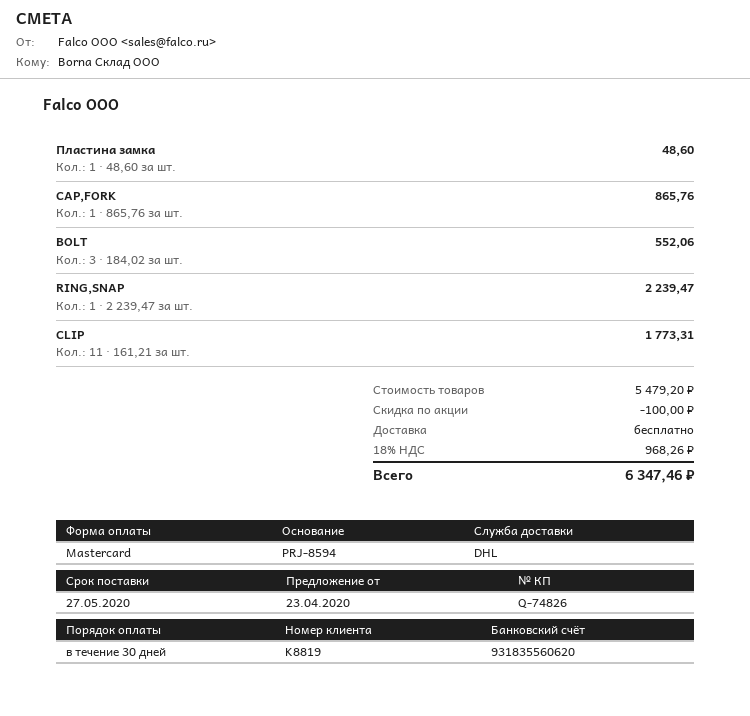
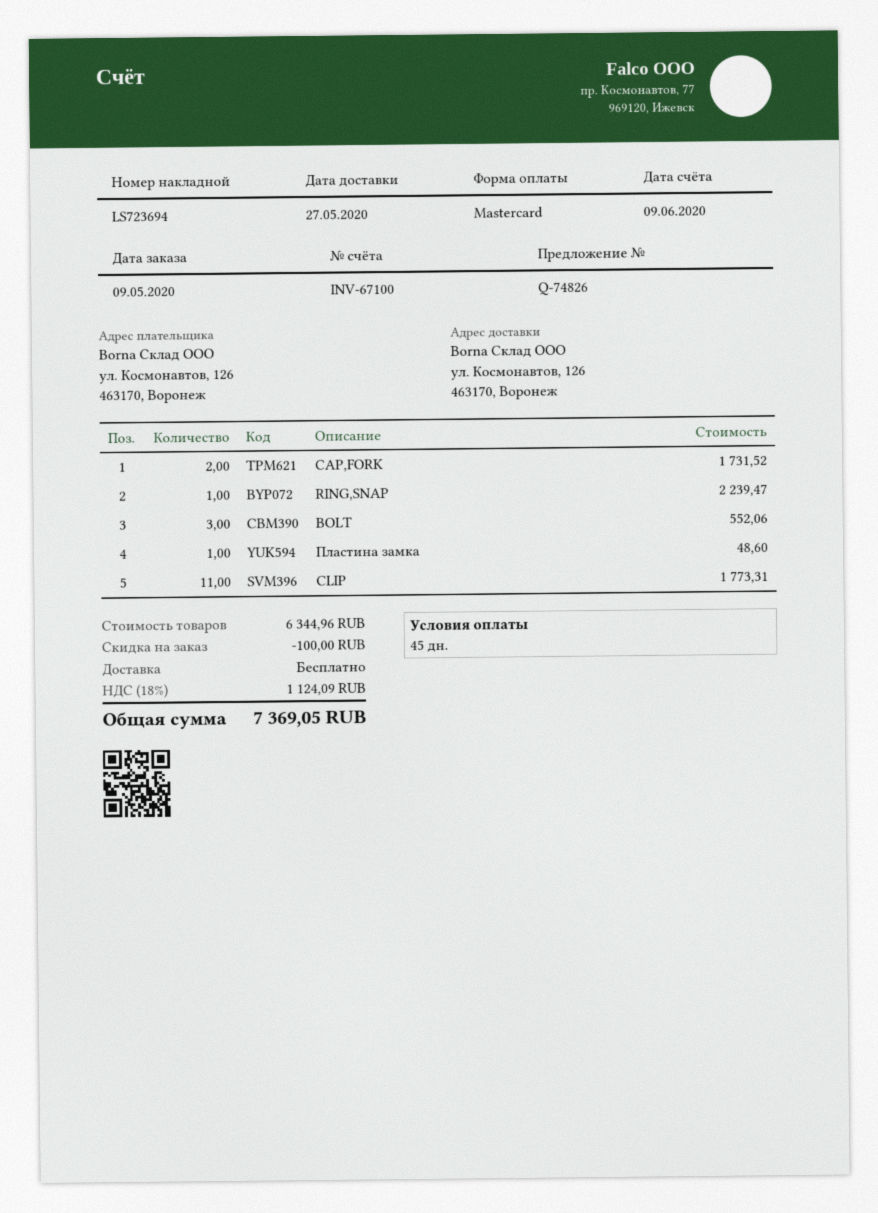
payment terms: 30 days -> 45 days
CAP,FORK: 1 for 865.76 -> 2 for 1731.52
subtotal: 5479.20 -> 6344.96
tax: 18% = 968.26 -> 18% = 1124.09
total: 6347.46 -> 7369.05

